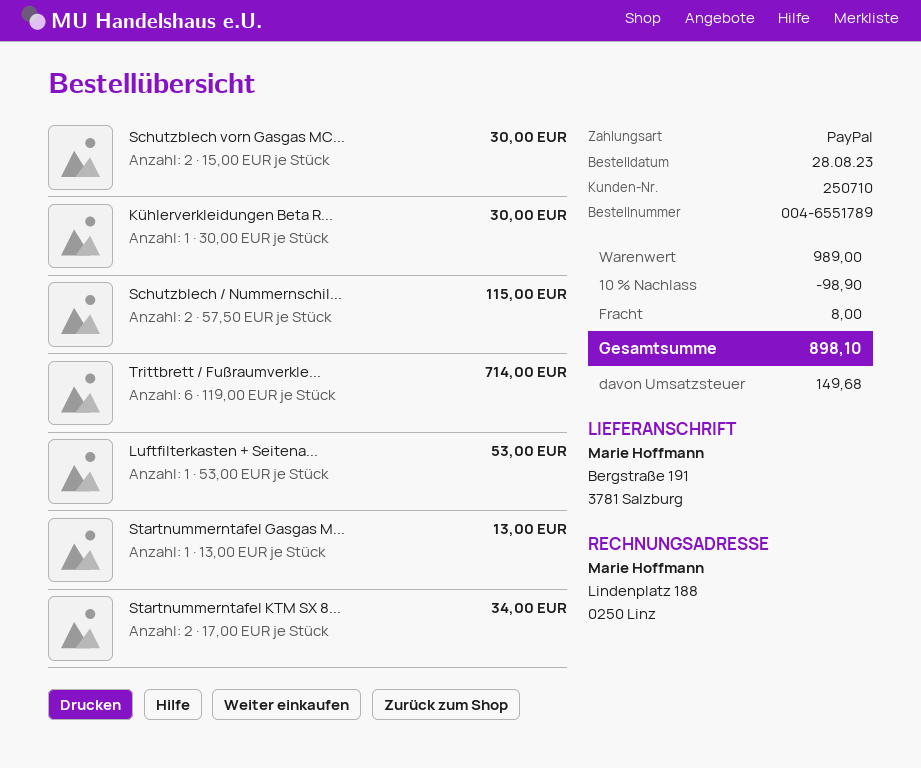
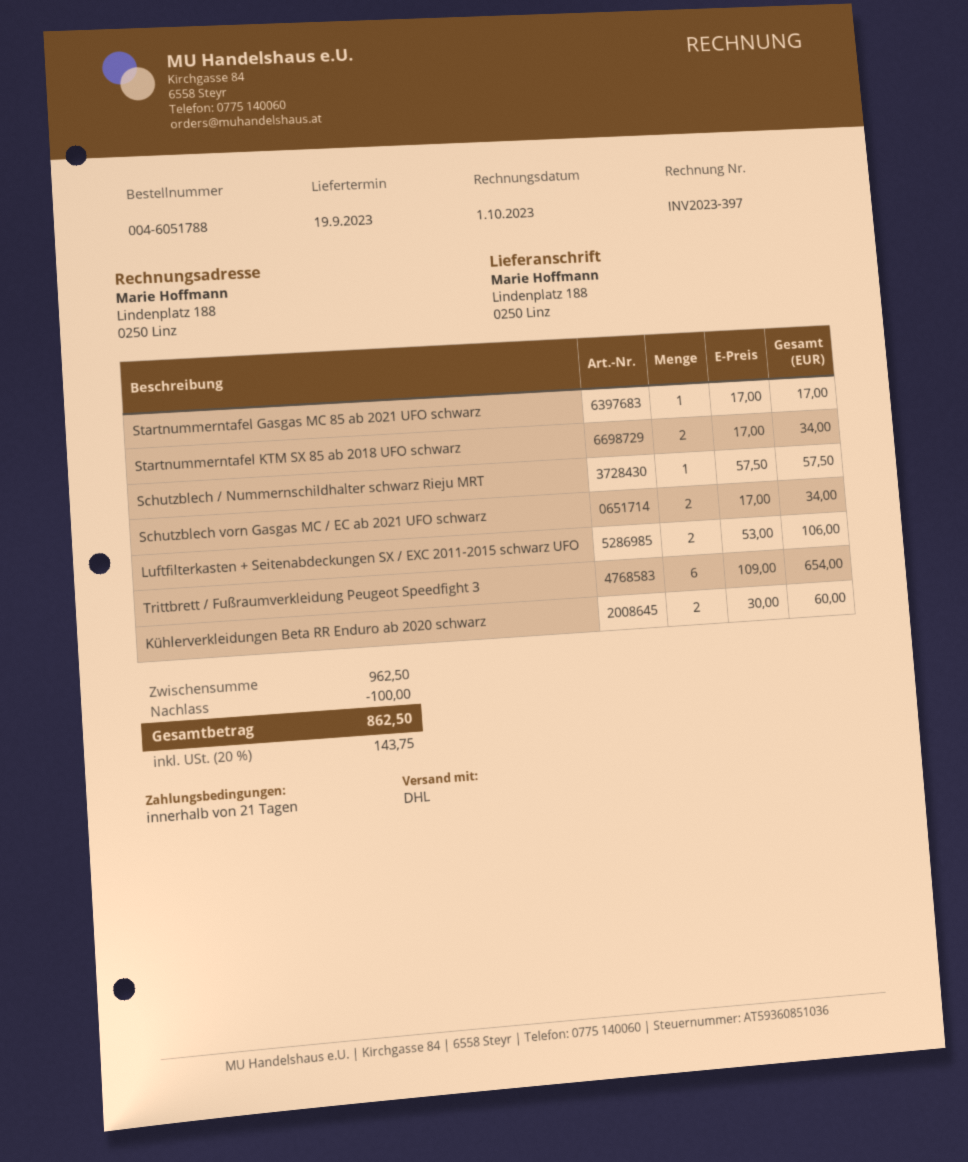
order number: 004-6551789 -> 004-6051788
ship to: Bergstraße 191, 3781 Salzburg -> Lindenplatz 188, 0250 Linz
Schutzblech vorn Gasgas MC...: 2 x 15.00 = 30.00 -> 2 x 17.00 = 34.00
Kühlerverkleidungen Beta R...: 1 x 30.00 = 30.00 -> 2 x 30.00 = 60.00
Schutzblech / Nummernschil...: 2 x 57.50 = 115.00 -> 1 x 57.50 = 57.50
Trittbrett / Fußraumverkle...: 6 x 119.00 = 714.00 -> 6 x 109.00 = 654.00
Luftfilterkasten + Seitena...: 1 x 53.00 = 53.00 -> 2 x 53.00 = 106.00
Startnummerntafel Gasgas M...: 1 x 13.00 = 13.00 -> 1 x 17.00 = 17.00
subtotal: 989.00 -> 962.50
discount: 98.90 -> 100.00
shipping: 8.00 -> none
tax: 149.68 -> 143.75
total: 898.10 -> 862.50

